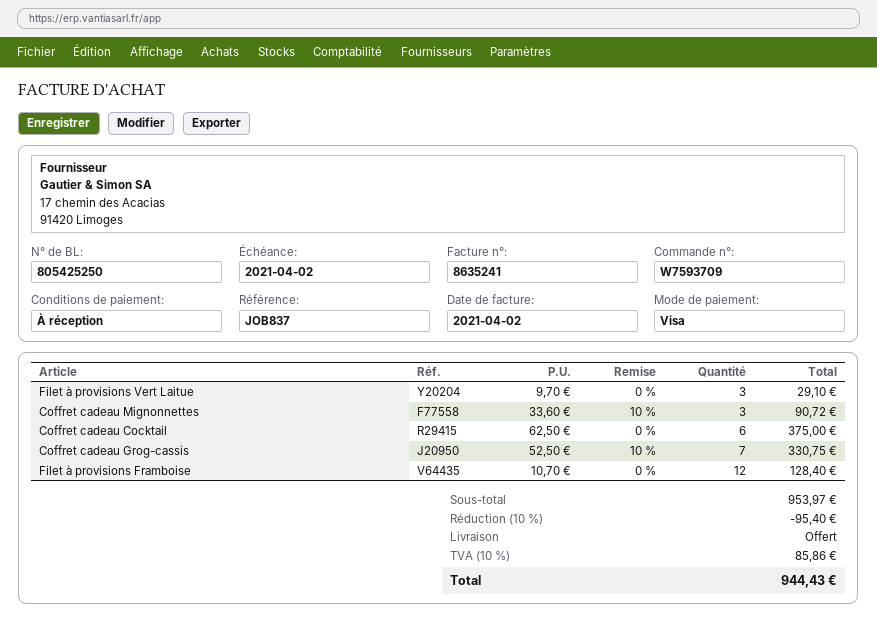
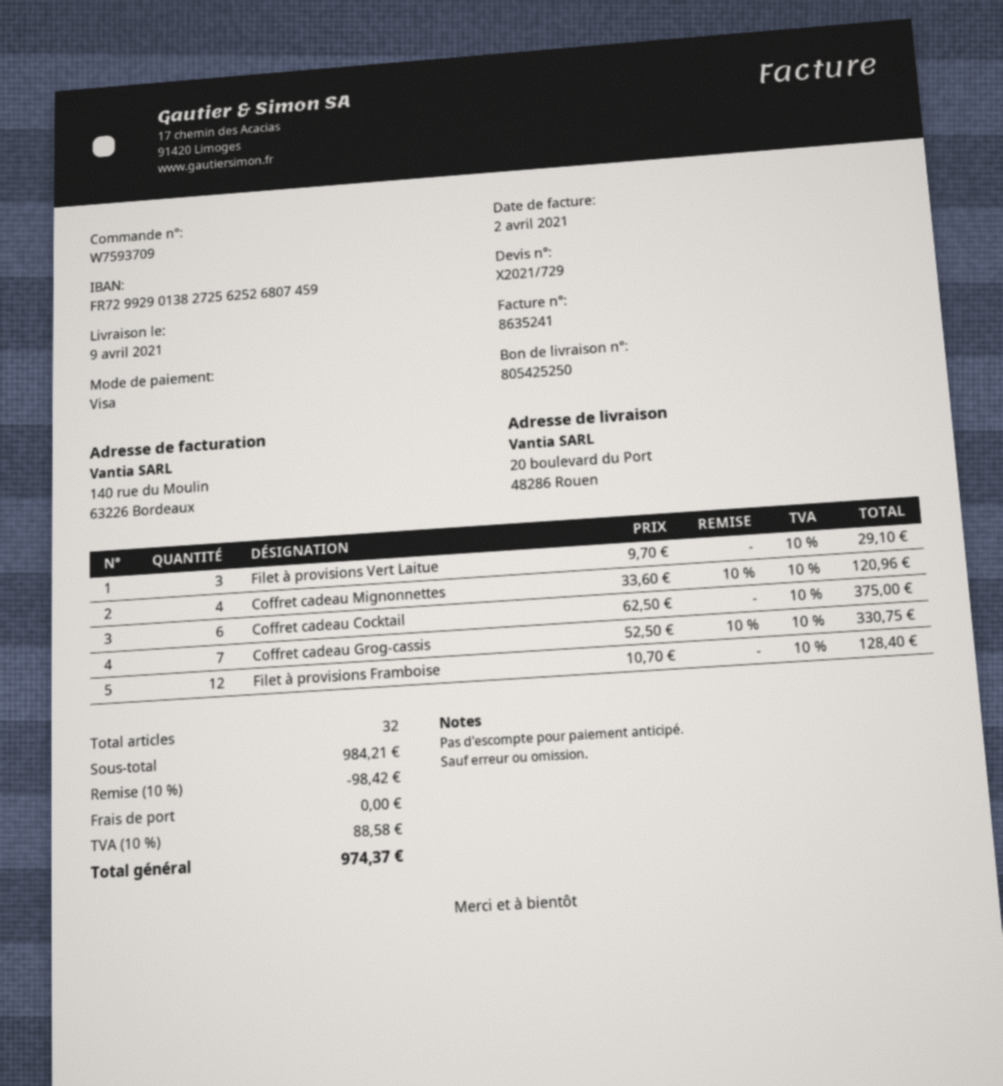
Coffret cadeau Mignonnettes: 3 x 33.60 - 10% = 90.72 -> 4 x 33.60 - 10% = 120.96
subtotal: 953.97 -> 984.21
discount: 10% = 95.40 -> 10% = 98.42
tax: 10% = 85.86 -> 10% = 88.58
total: 944.43 -> 974.37

